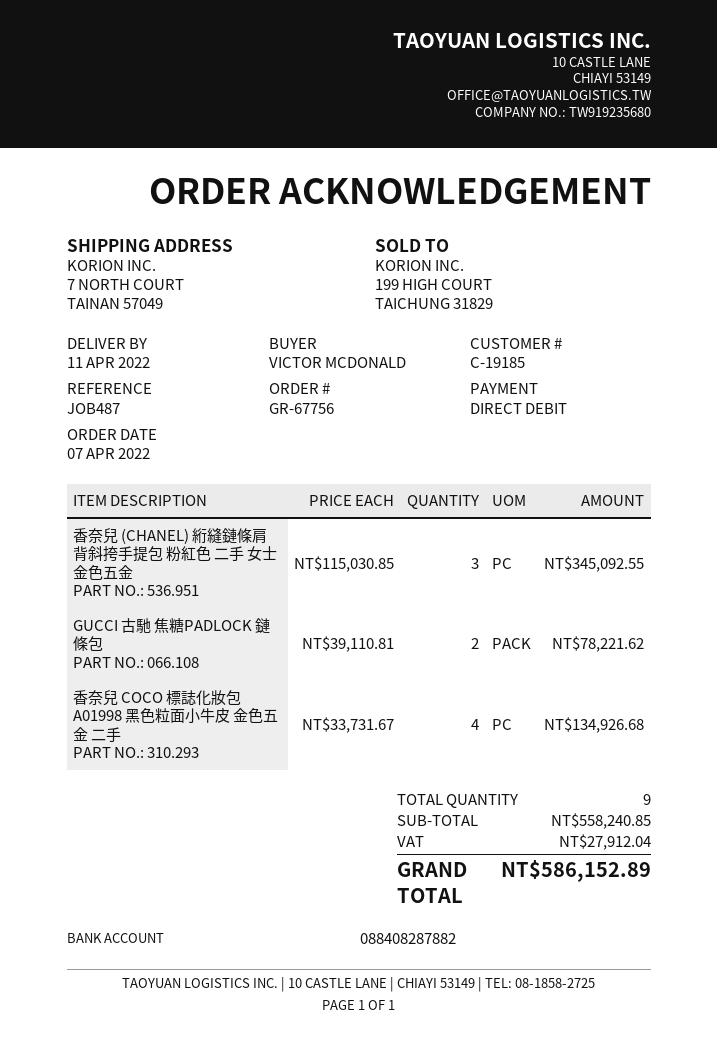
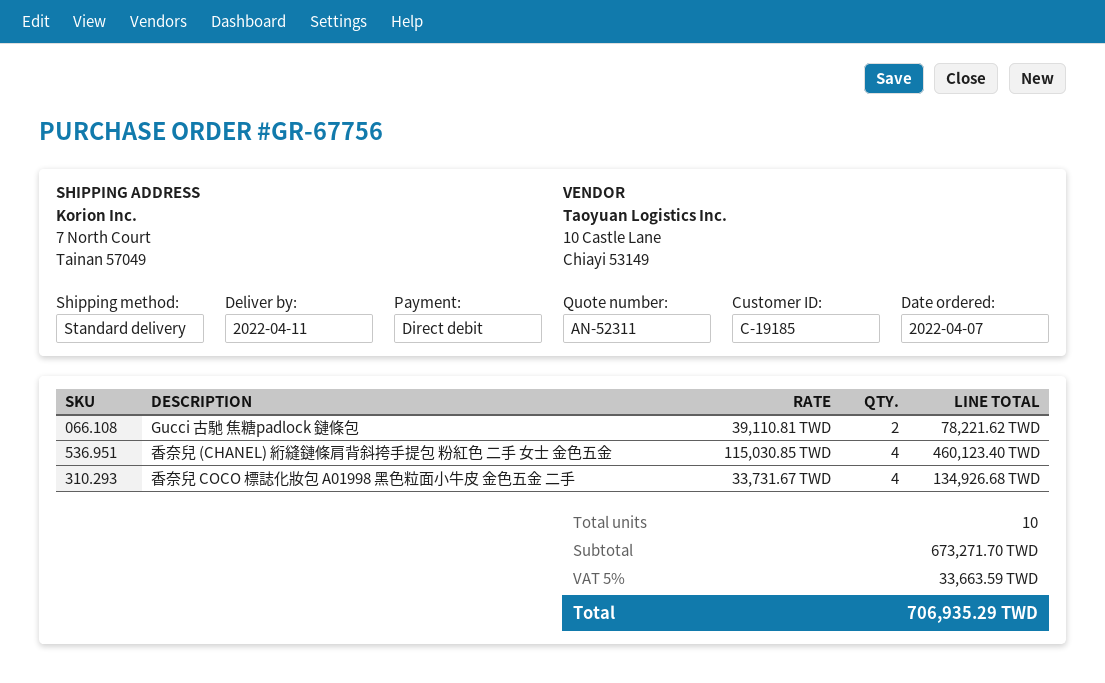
香奈兒 (CHANEL) 絎縫鏈條肩背斜挎手提包 粉紅色 二手 女士 金色五金: 3 x 115030.85 = 345092.55 -> 4 x 115030.85 = 460123.40
total quantity: 9 -> 10
subtotal: 558240.85 -> 673271.70
tax: 27912.04 -> 33663.59
total: 586152.89 -> 706935.29

